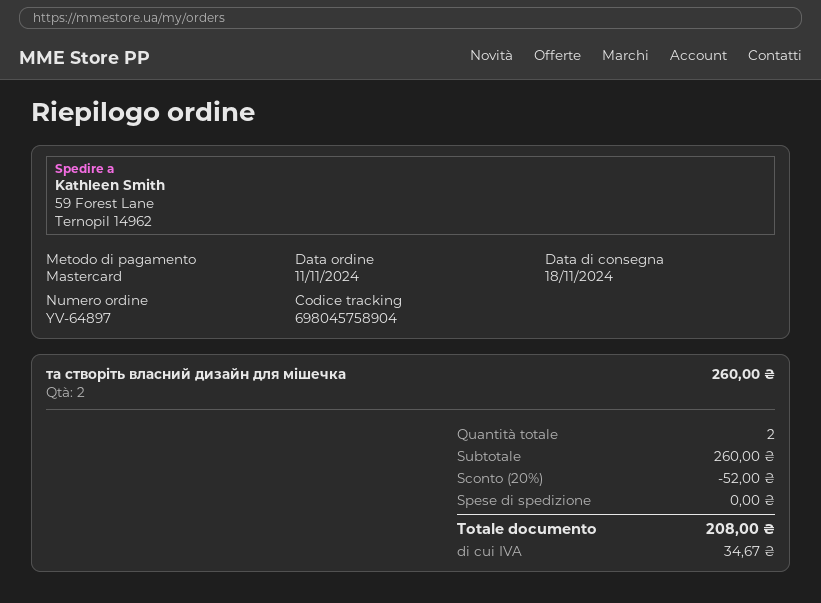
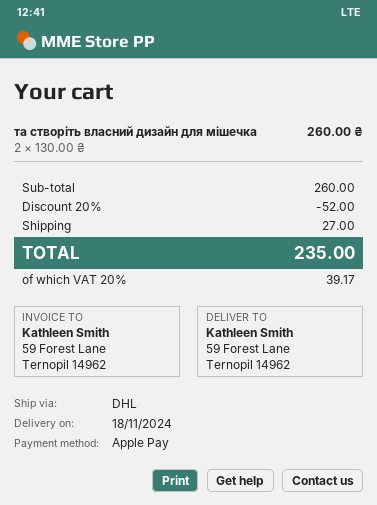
payment method: Mastercard -> Apple Pay
shipping: 0.00 -> 27.00
tax: 34.67 -> 39.17
total: 208.00 -> 235.00

